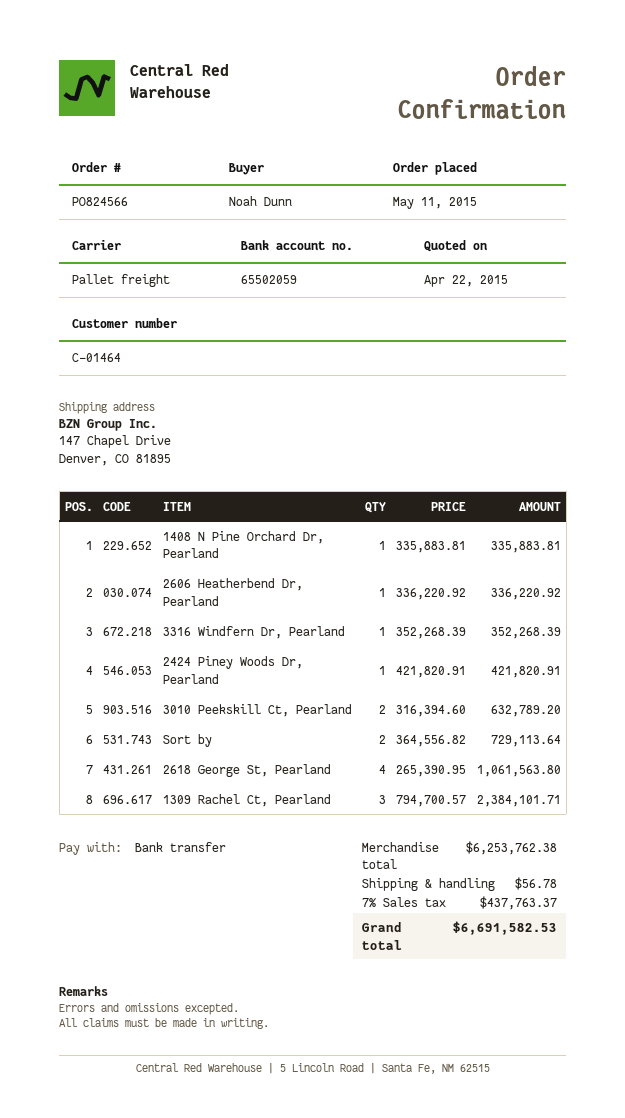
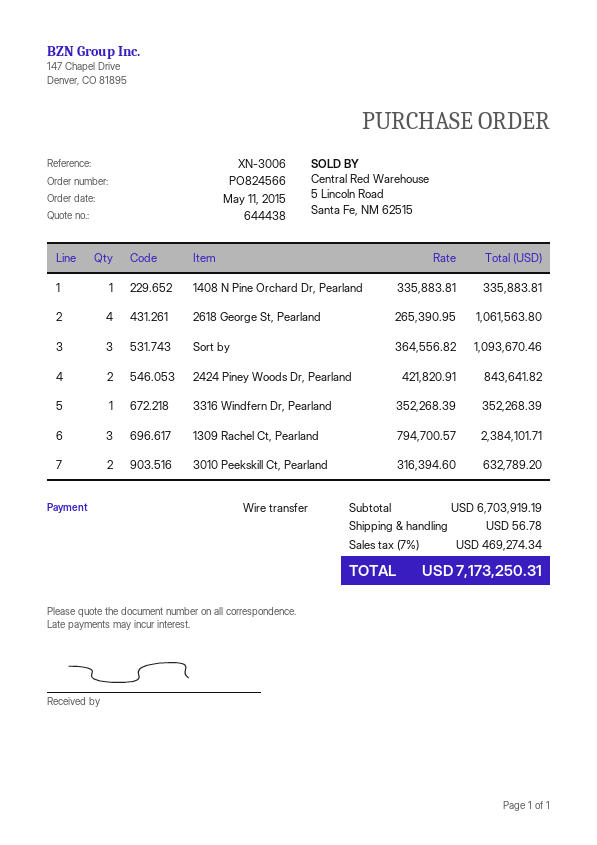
2606 Heatherbend Dr, Pearland: 1 x 336220.92 = 336220.92 -> none
2424 Piney Woods Dr, Pearland: 1 x 421820.91 = 421820.91 -> 2 x 421820.91 = 843641.82
Sort by: 2 x 364556.82 = 729113.64 -> 3 x 364556.82 = 1093670.46
subtotal: 6253762.38 -> 6703919.19
tax: 7% = 437763.37 -> 7% = 469274.34
total: 6691582.53 -> 7173250.31

